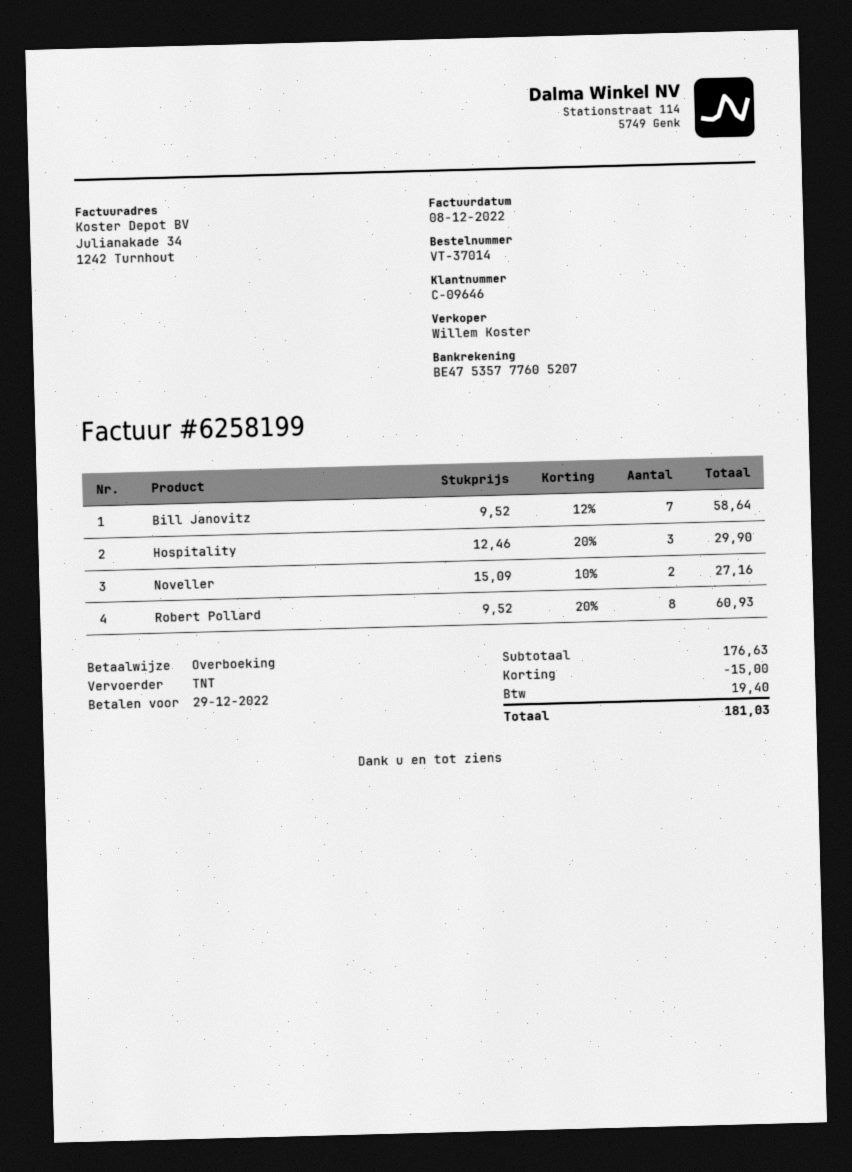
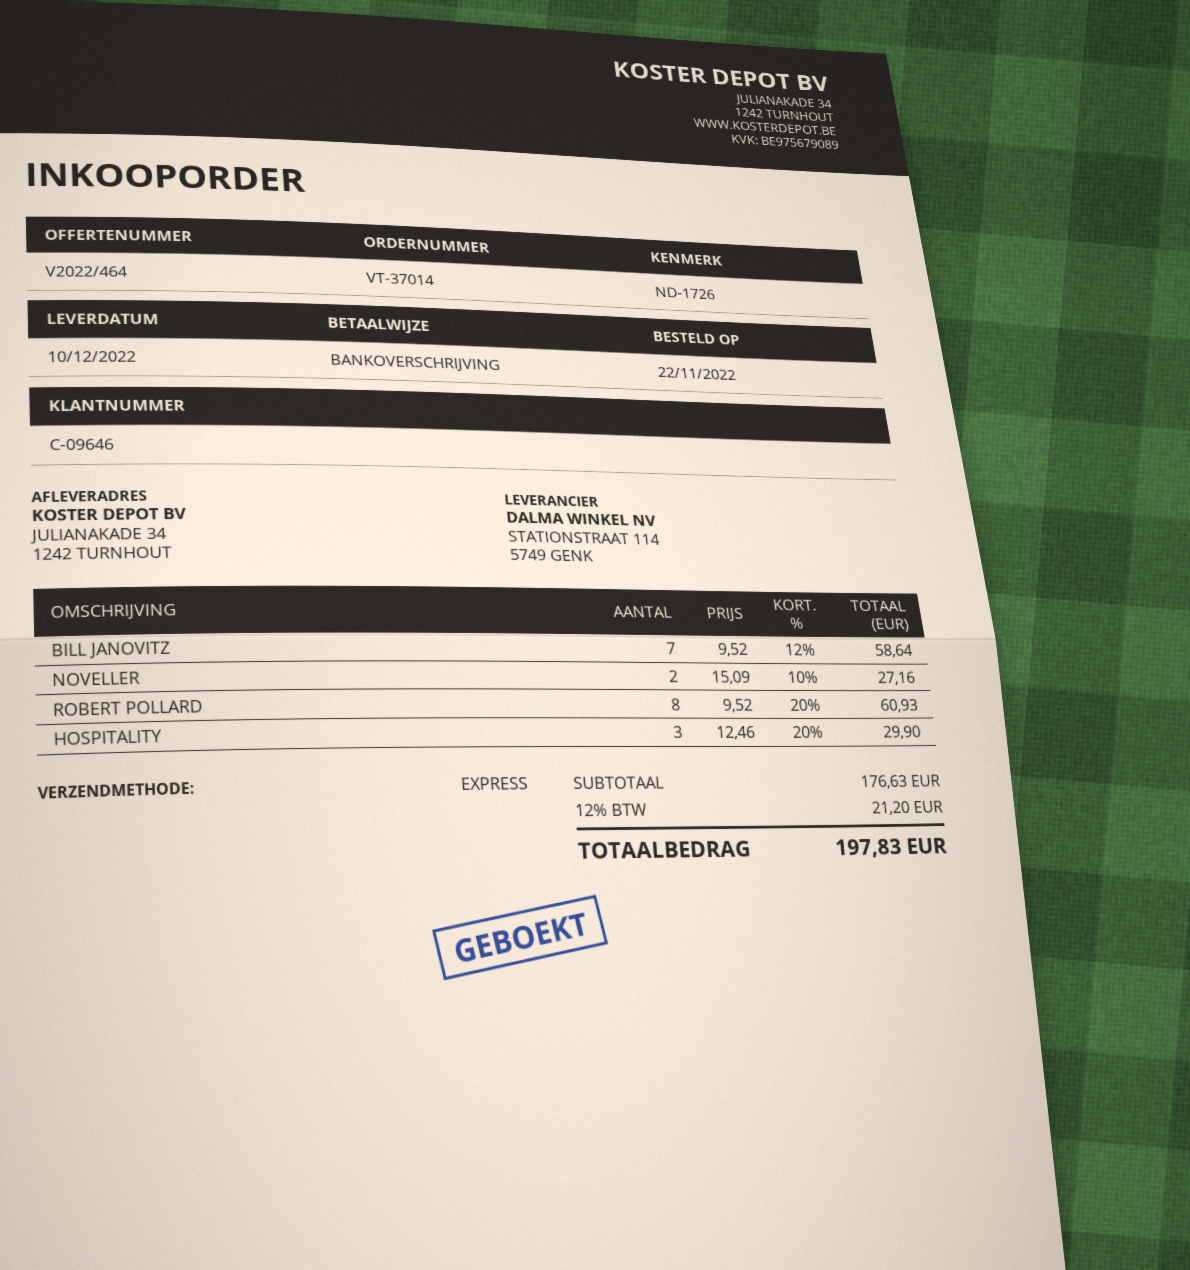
shipping method: TNT -> express
discount: 15.00 -> none
tax: 19.40 -> 21.20
total: 181.03 -> 197.83

